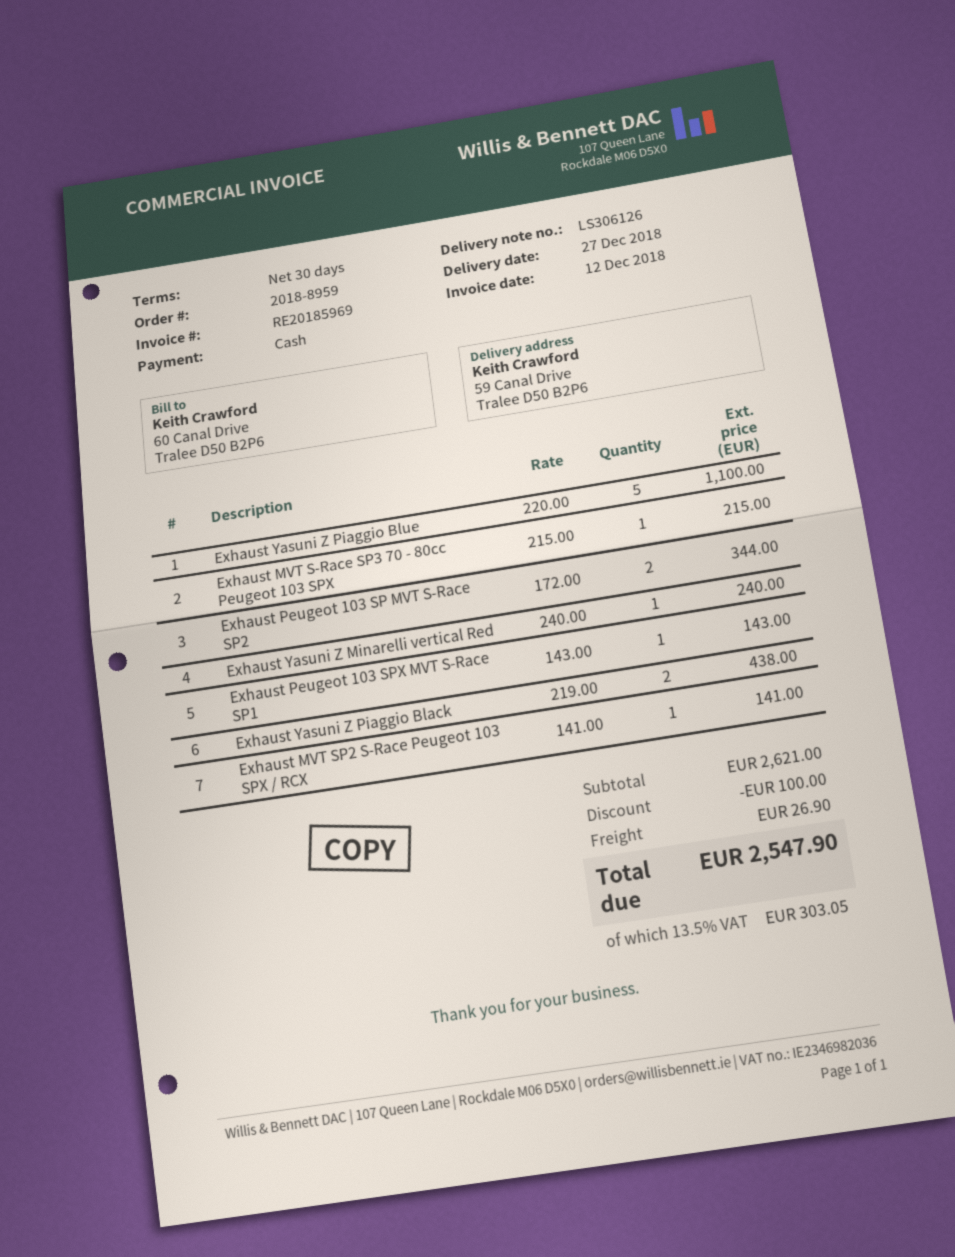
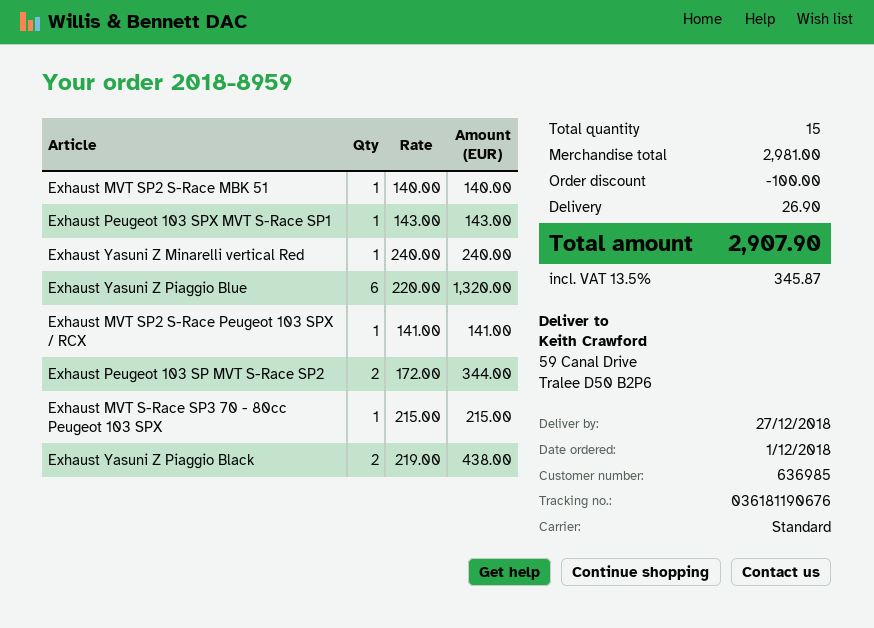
Exhaust Yasuni Z Piaggio Blue: 5 x 220.00 = 1100.00 -> 6 x 220.00 = 1320.00
Exhaust MVT SP2 S-Race MBK 51: none -> 1 x 140.00 = 140.00
subtotal: 2621.00 -> 2981.00
tax: 13.5% = 303.05 -> 13.5% = 345.87
total: 2547.90 -> 2907.90

